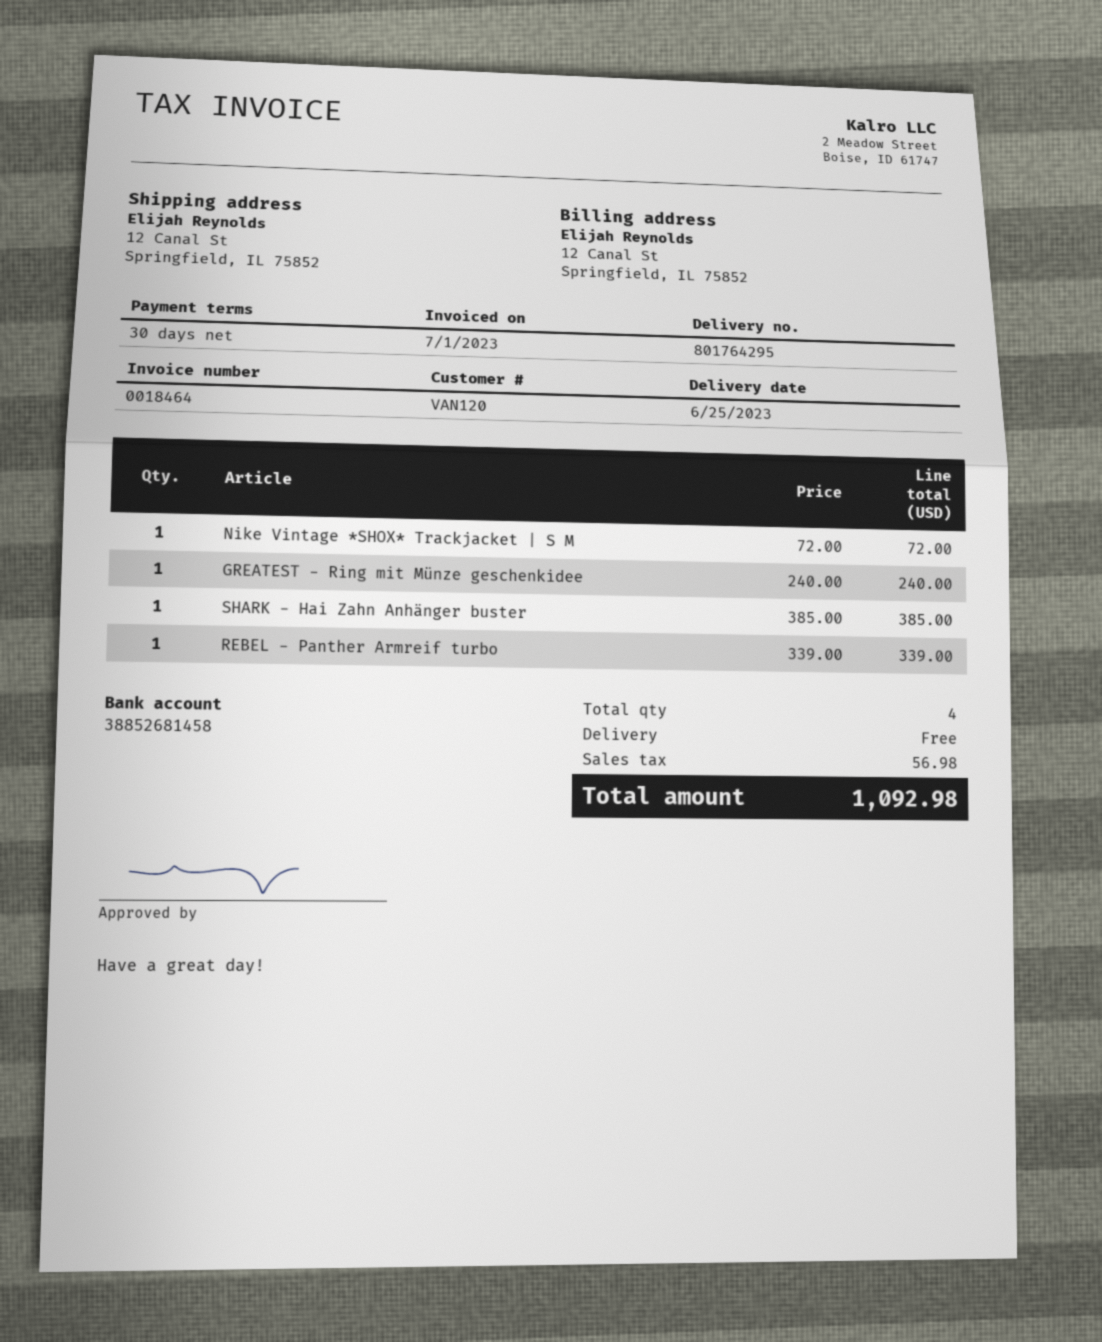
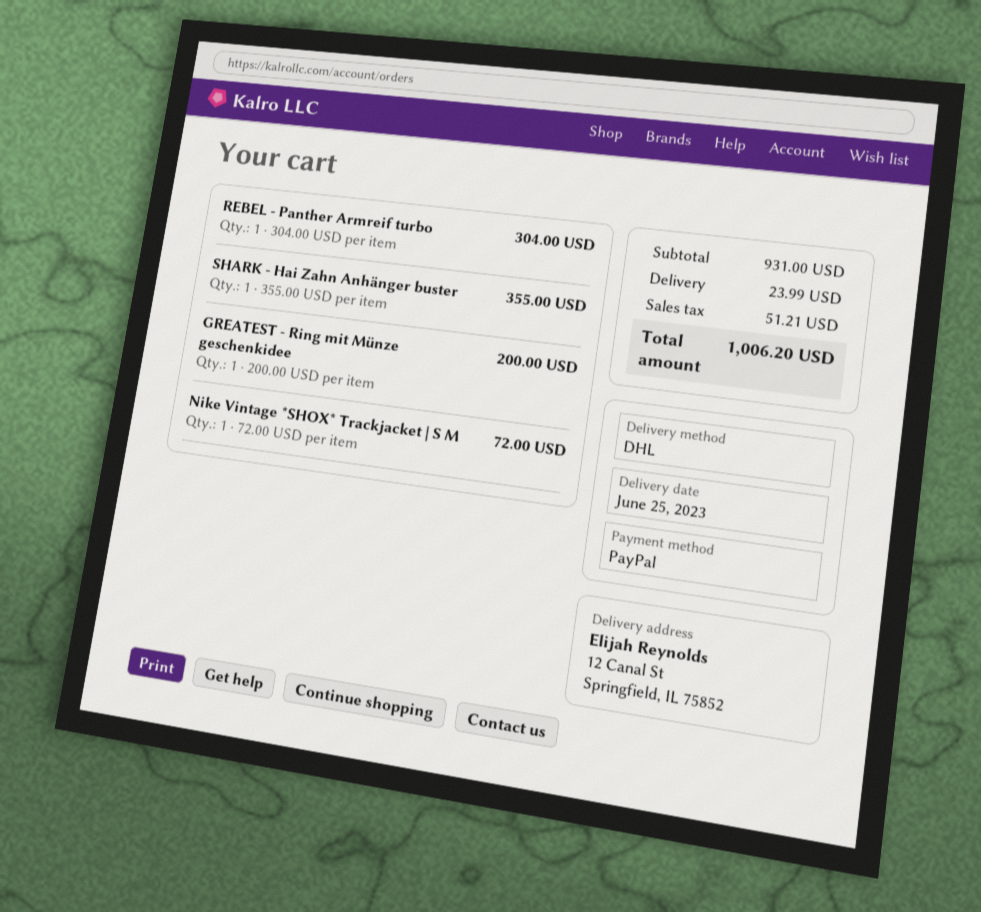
GREATEST - Ring mit Münze geschenkidee: 1 x 240.00 = 240.00 -> 1 x 200.00 = 200.00
SHARK - Hai Zahn Anhänger buster: 1 x 385.00 = 385.00 -> 1 x 355.00 = 355.00
REBEL - Panther Armreif turbo: 1 x 339.00 = 339.00 -> 1 x 304.00 = 304.00
shipping: 0.00 -> 23.99
tax: 56.98 -> 51.21
total: 1092.98 -> 1006.20

